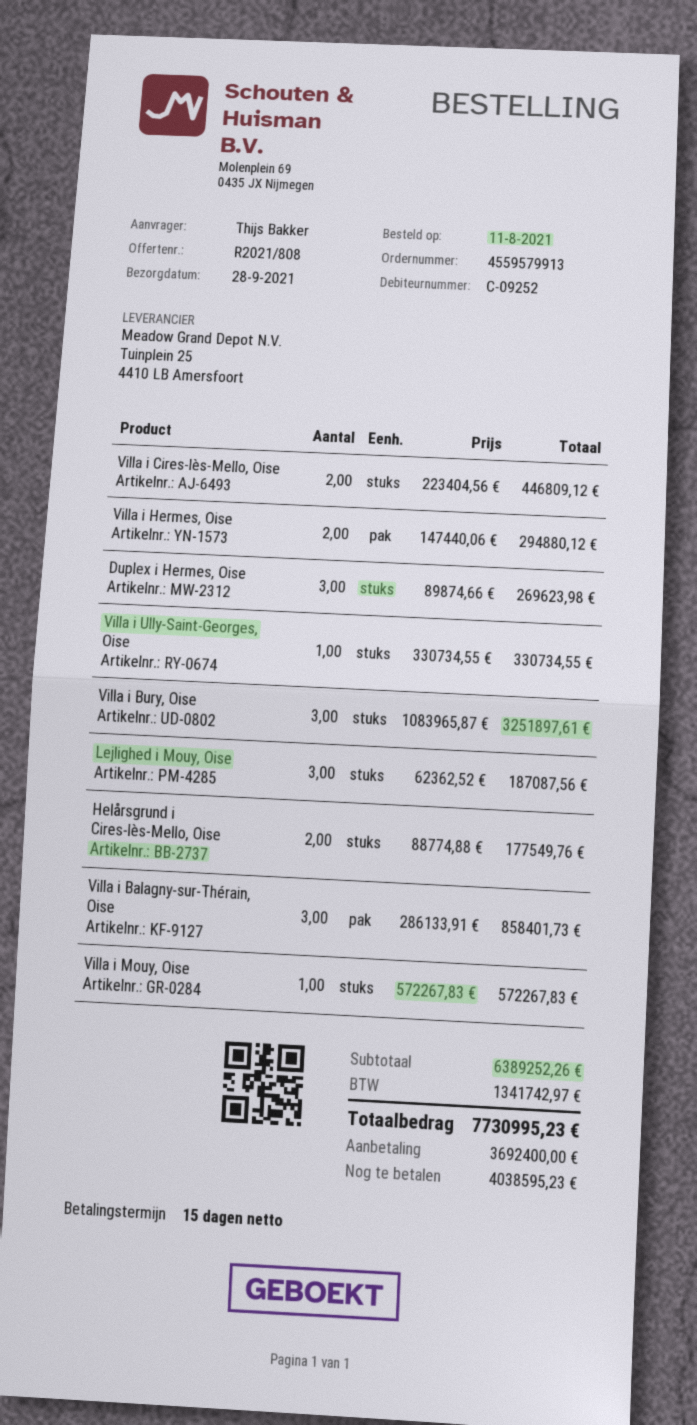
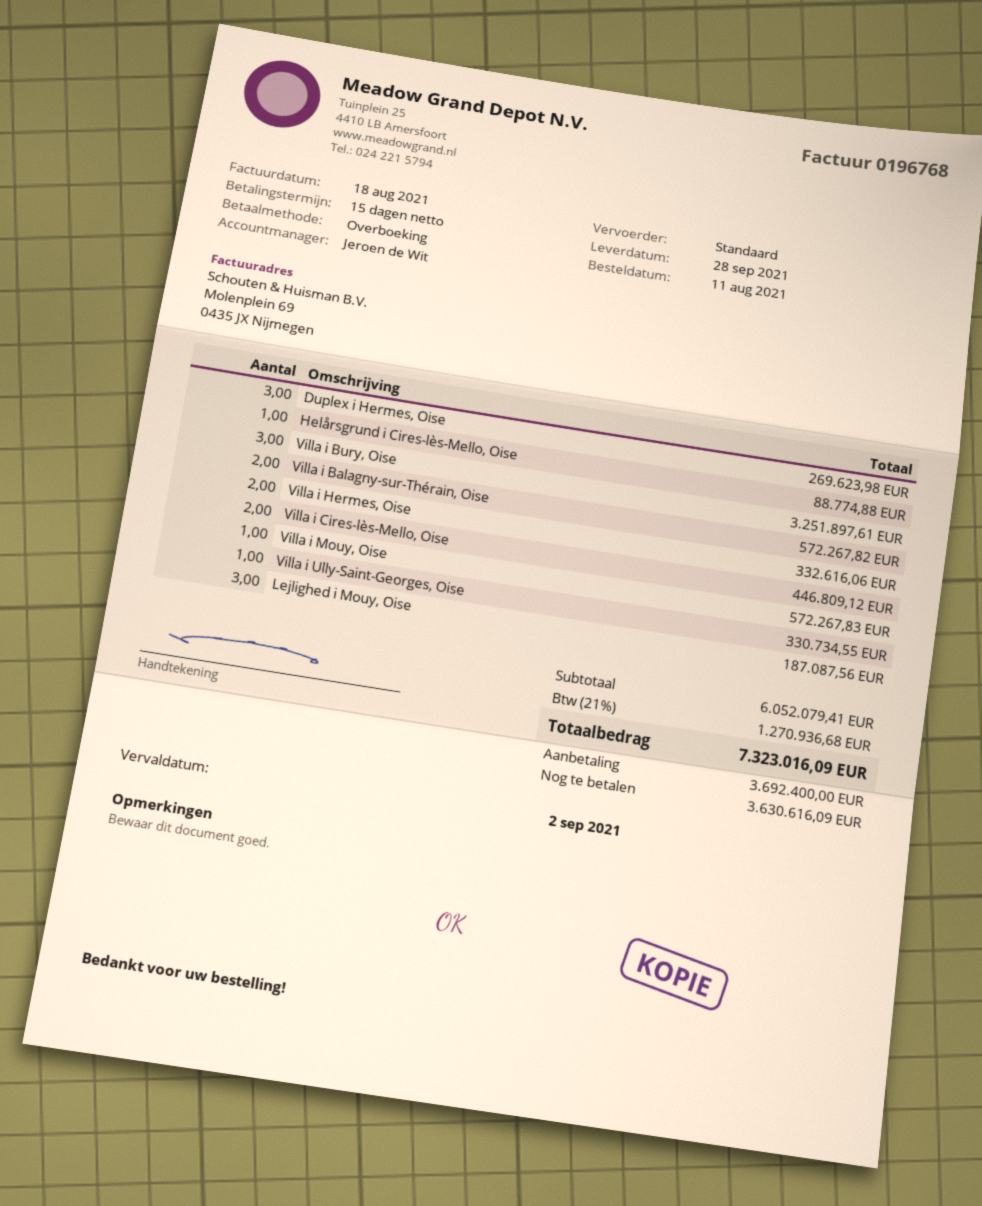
Villa i Hermes, Oise: 2 for 294880.12 -> 2 for 332616.06
Helårsgrund i Cires-lès-Mello, Oise: 2 for 177549.76 -> 1 for 88774.88
Villa i Balagny-sur-Thérain, Oise: 3 for 858401.73 -> 2 for 572267.82
subtotal: 6389252.26 -> 6052079.41
tax: 1341742.97 -> 1270936.68
total: 7730995.23 -> 7323016.09
balance: 4038595.23 -> 3630616.09

